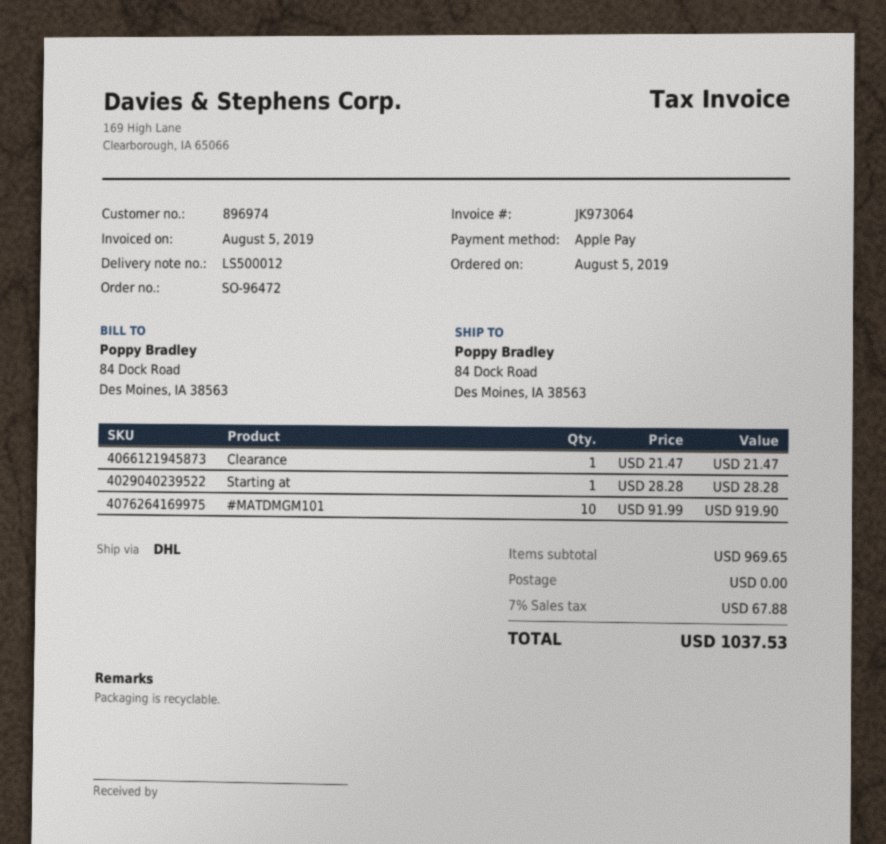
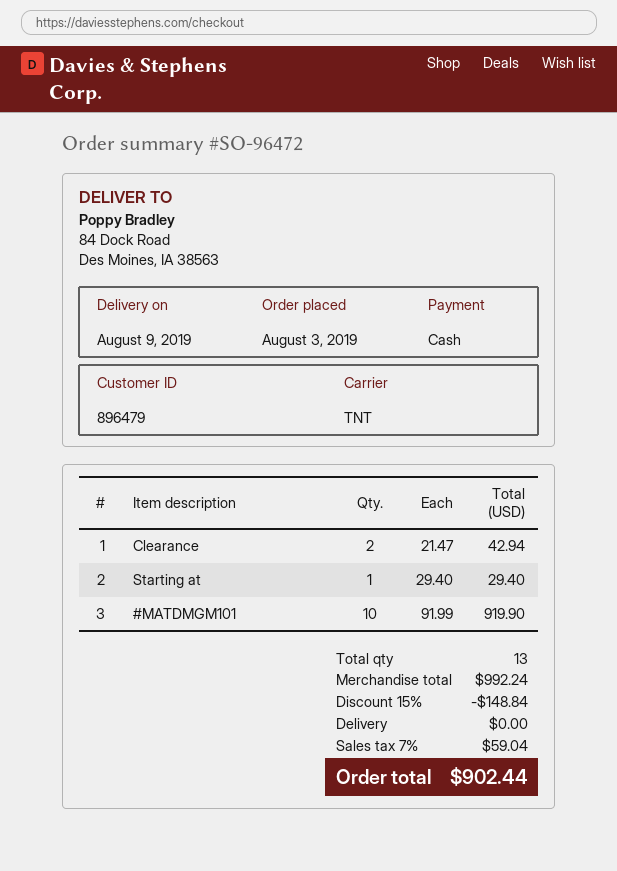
order date: 2019-08-05 -> 2019-08-03
customer number: 896974 -> 896479
payment method: Apple Pay -> cash
shipping method: DHL -> TNT
Clearance: 1 x 21.47 = 21.47 -> 2 x 21.47 = 42.94
Starting at: 1 x 28.28 = 28.28 -> 1 x 29.40 = 29.40
subtotal: 969.65 -> 992.24
discount: none -> 15% = 148.84
tax: 7% = 67.88 -> 7% = 59.04
total: 1037.53 -> 902.44

